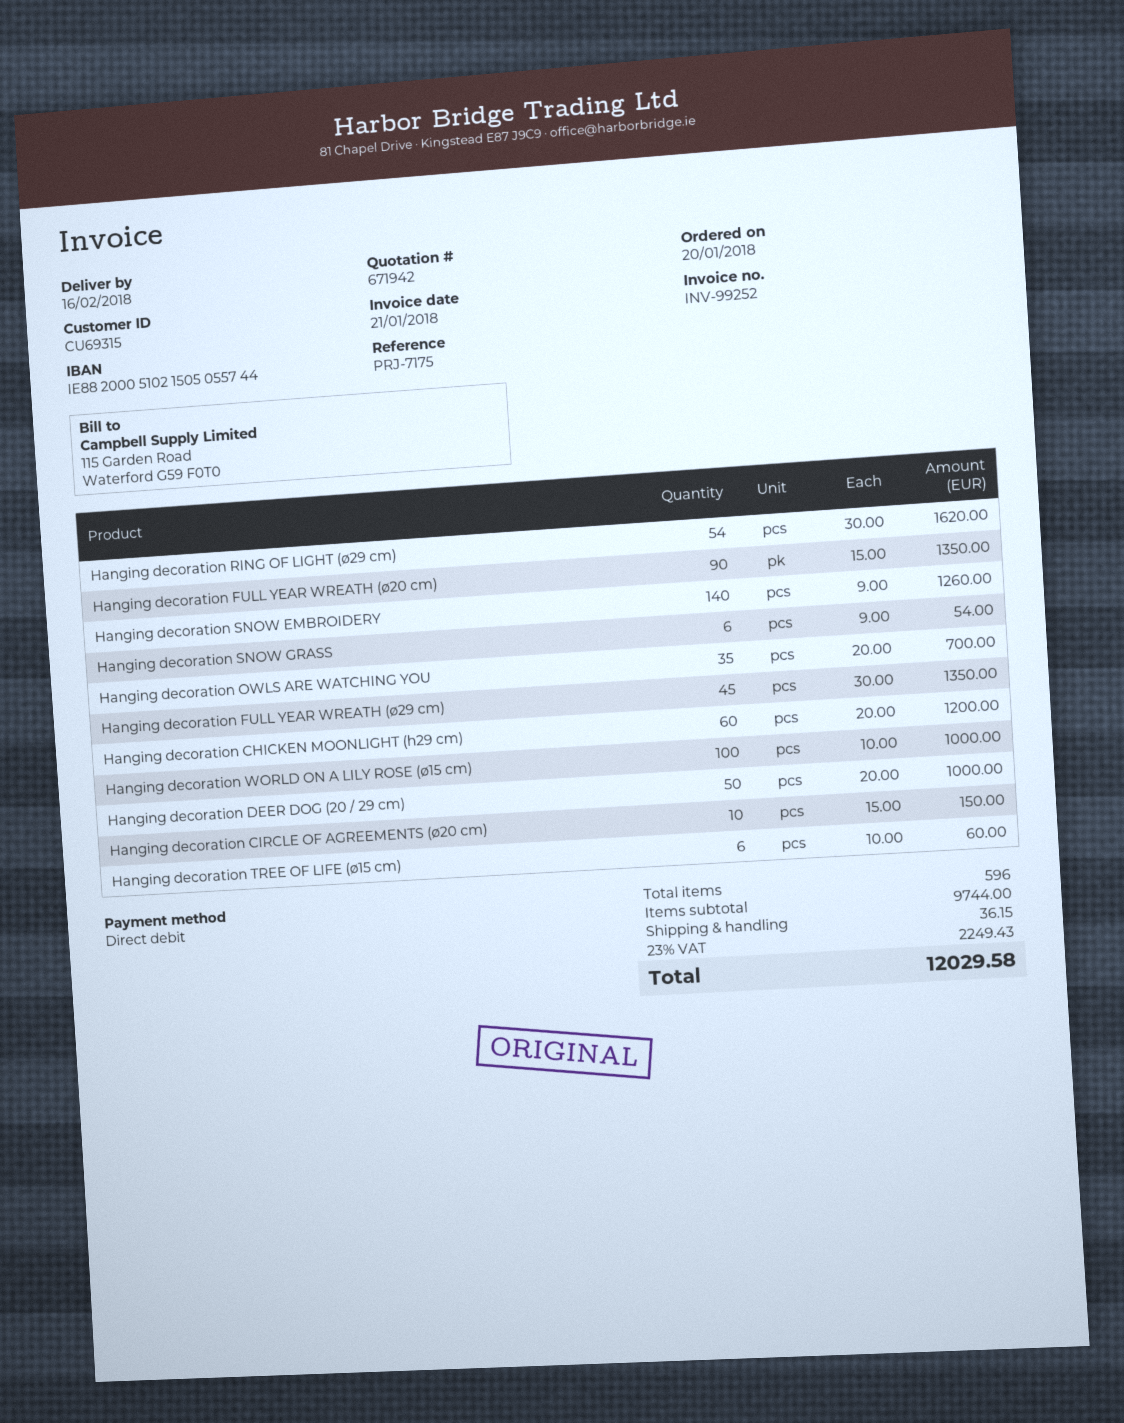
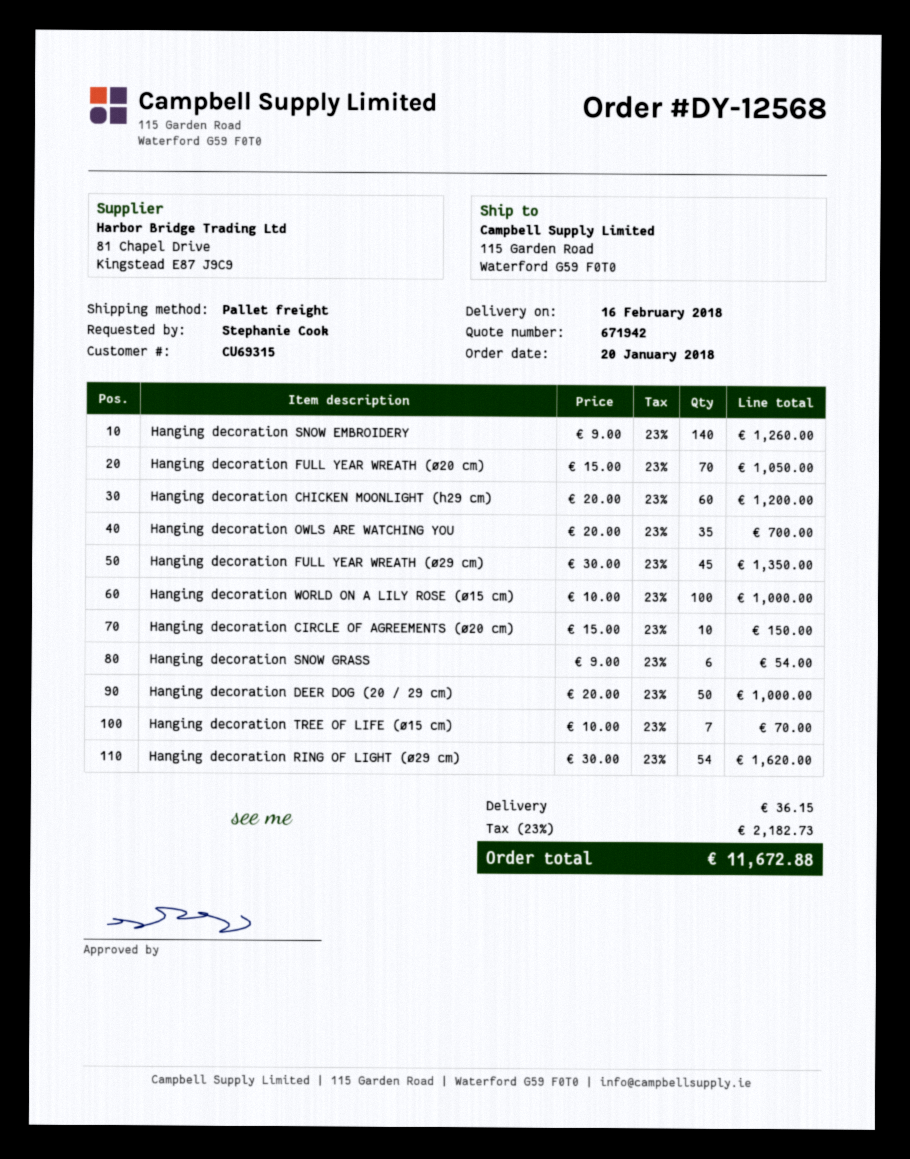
Hanging decoration FULL YEAR WREATH (ø20 cm): 90 x 15.00 = 1350.00 -> 70 x 15.00 = 1050.00
Hanging decoration TREE OF LIFE (ø15 cm): 6 x 10.00 = 60.00 -> 7 x 10.00 = 70.00
tax: 23% = 2249.43 -> 23% = 2182.73
total: 12029.58 -> 11672.88

